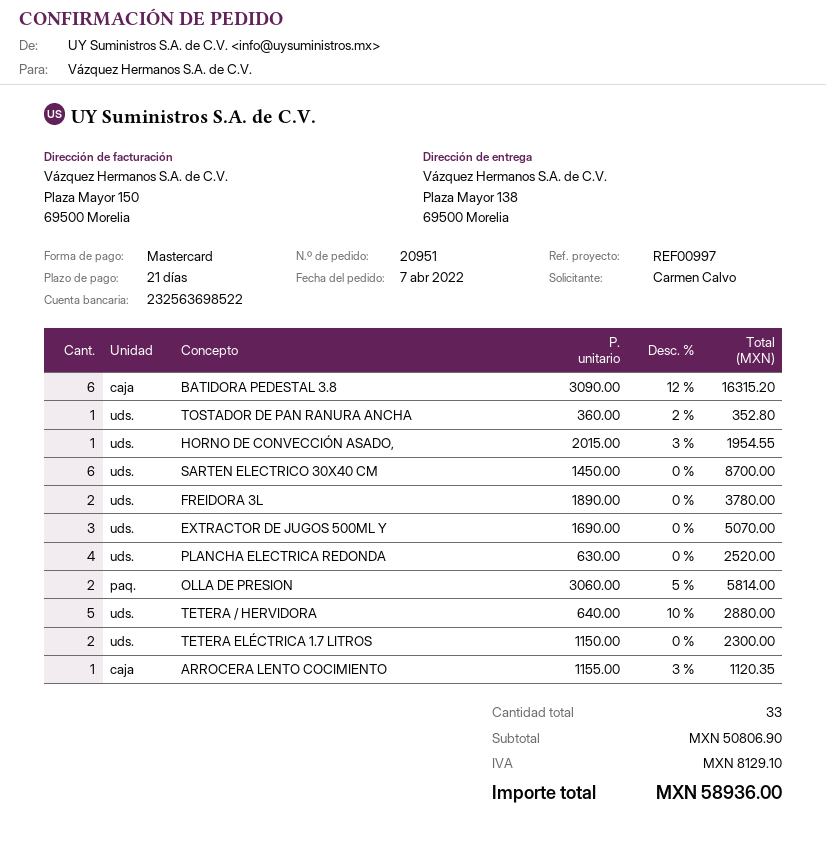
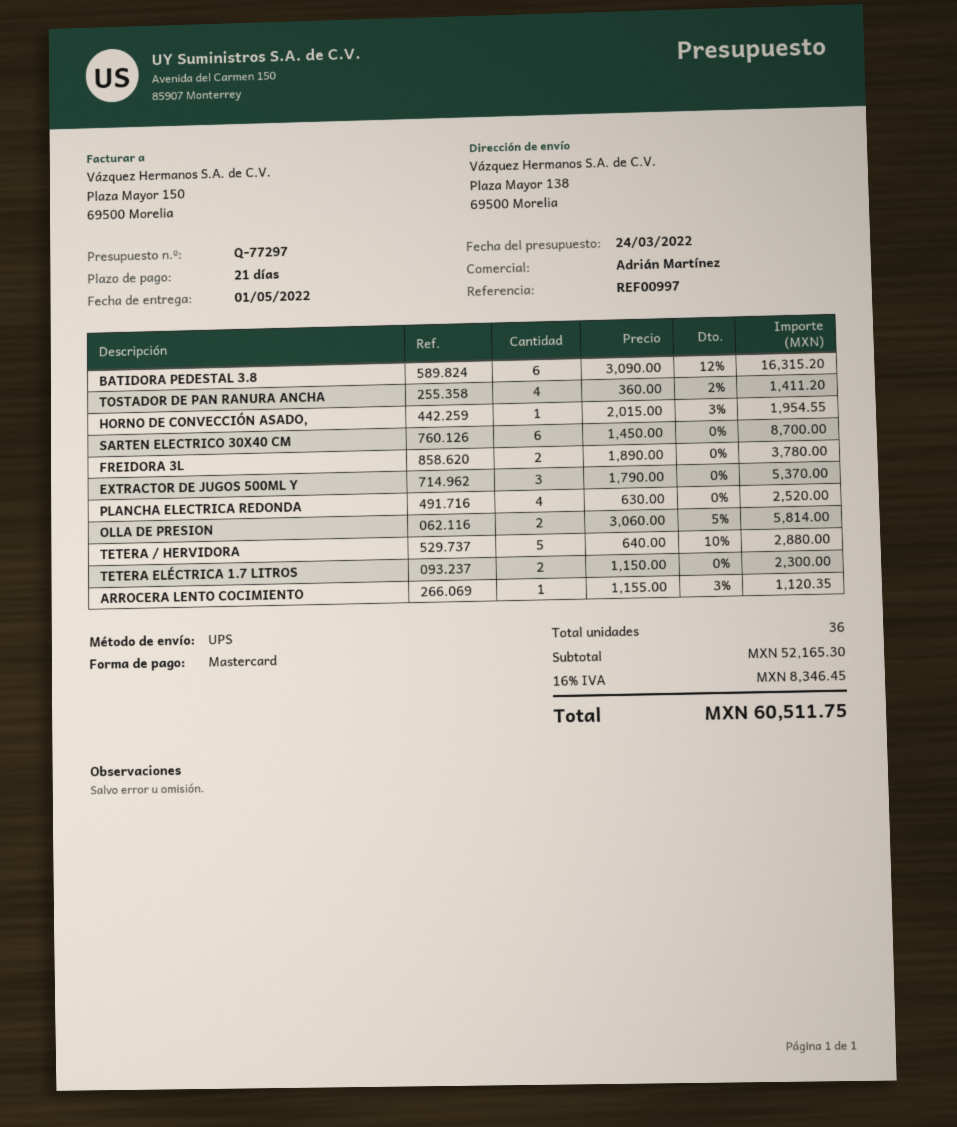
TOSTADOR DE PAN RANURA ANCHA: 1 x 360.00 - 2% = 352.80 -> 4 x 360.00 - 2% = 1411.20
EXTRACTOR DE JUGOS 500ML Y: 3 x 1690.00 = 5070.00 -> 3 x 1790.00 = 5370.00
total quantity: 33 -> 36
subtotal: 50806.90 -> 52165.30
tax: 8129.10 -> 8346.45
total: 58936.00 -> 60511.75

